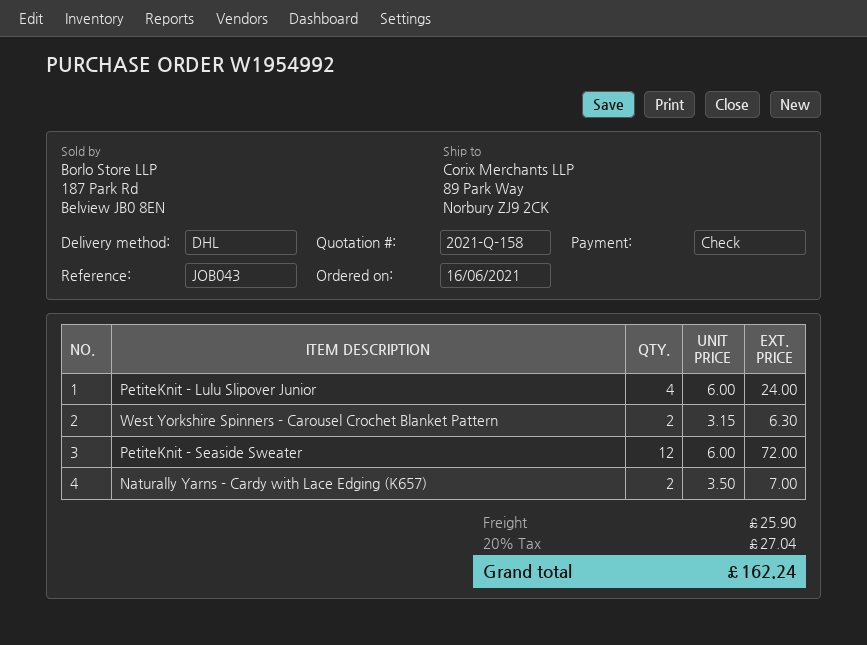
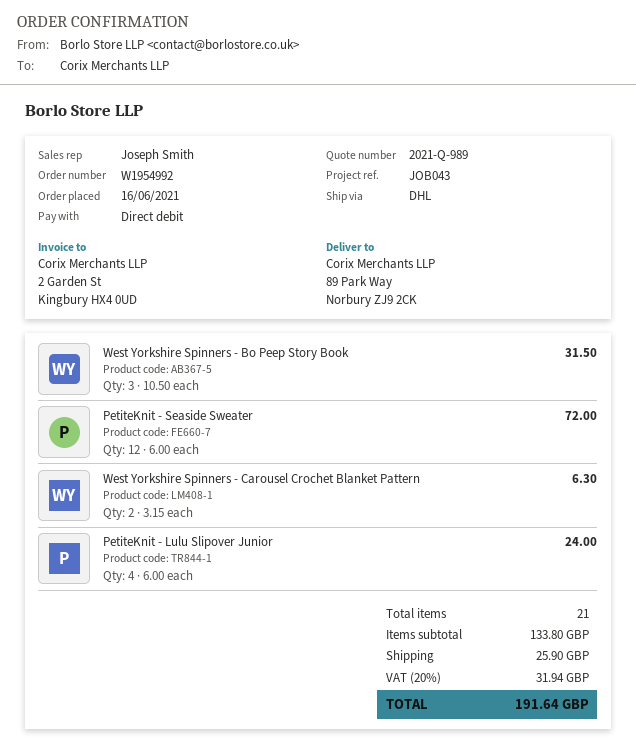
quote number: 2021-Q-158 -> 2021-Q-989
payment method: cheque -> direct debit
Naturally Yarns - Cardy with Lace Edging (K657): 2 x 3.50 = 7.00 -> none
West Yorkshire Spinners - Bo Peep Story Book: none -> 3 x 10.50 = 31.50
tax: 20% = 27.04 -> 20% = 31.94
total: 162.24 -> 191.64

